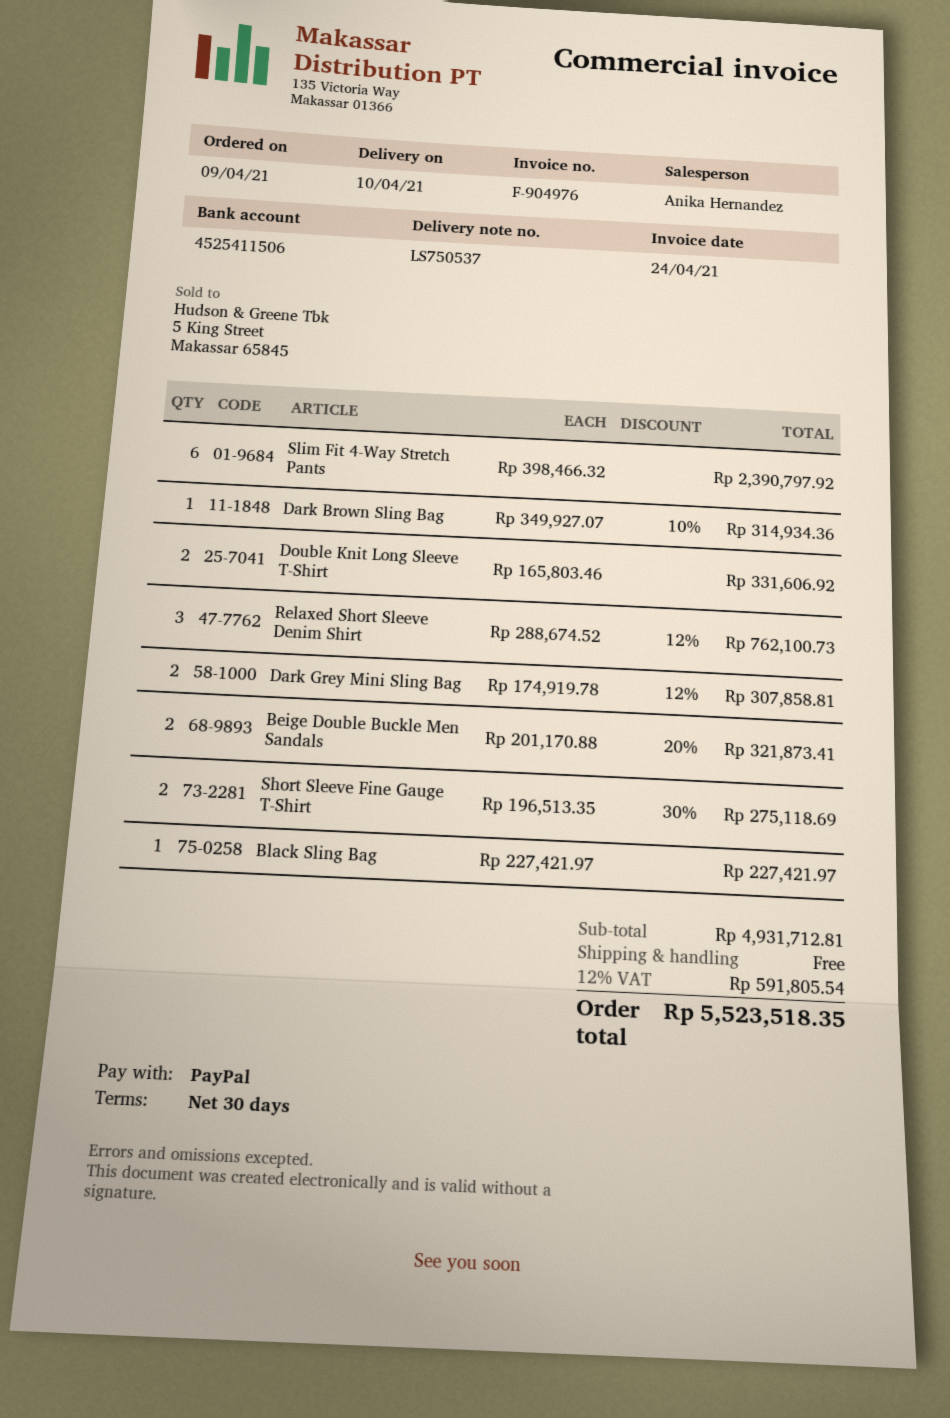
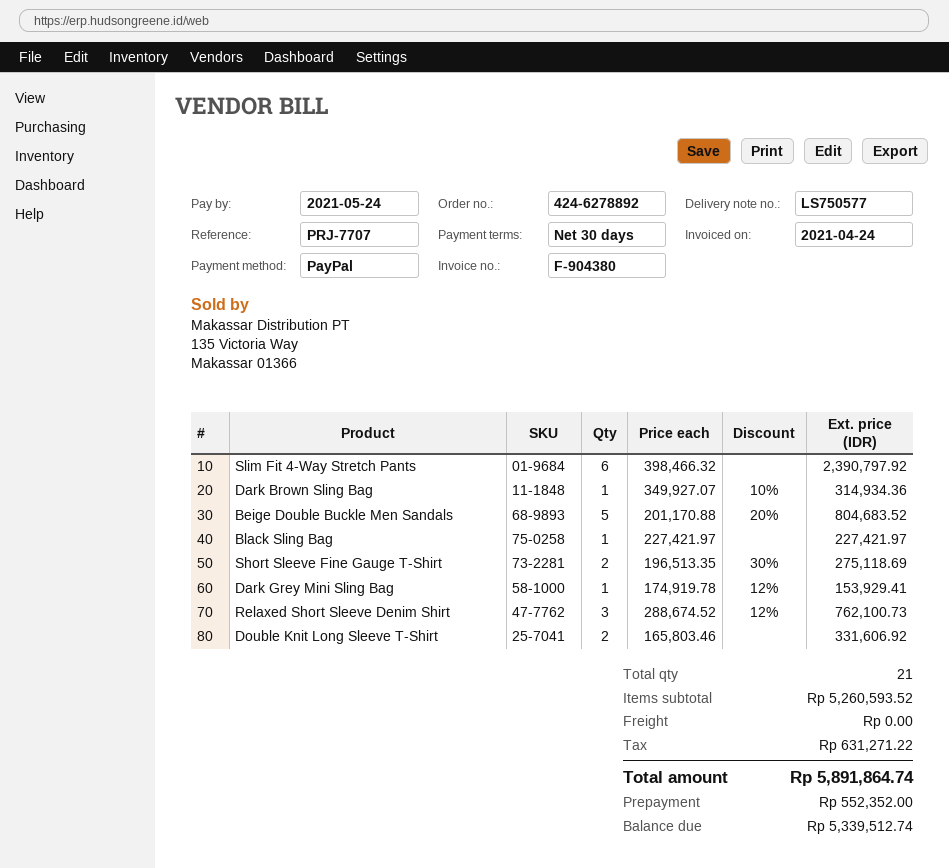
delivery note number: LS750537 -> LS750577
invoice number: F-904976 -> F-904380
Dark Grey Mini Sling Bag: 2 x 174919.78 - 12% = 307858.81 -> 1 x 174919.78 - 12% = 153929.41
Beige Double Buckle Men Sandals: 2 x 201170.88 - 20% = 321873.41 -> 5 x 201170.88 - 20% = 804683.52
subtotal: 4931712.81 -> 5260593.52
tax: 591805.54 -> 631271.22
total: 5523518.35 -> 5891864.74

